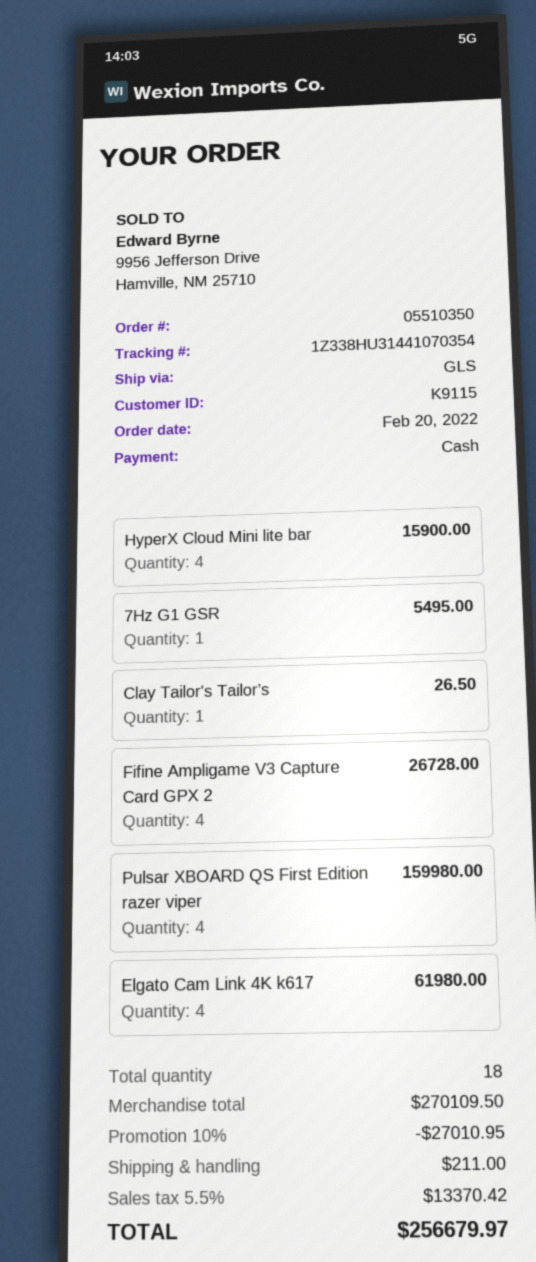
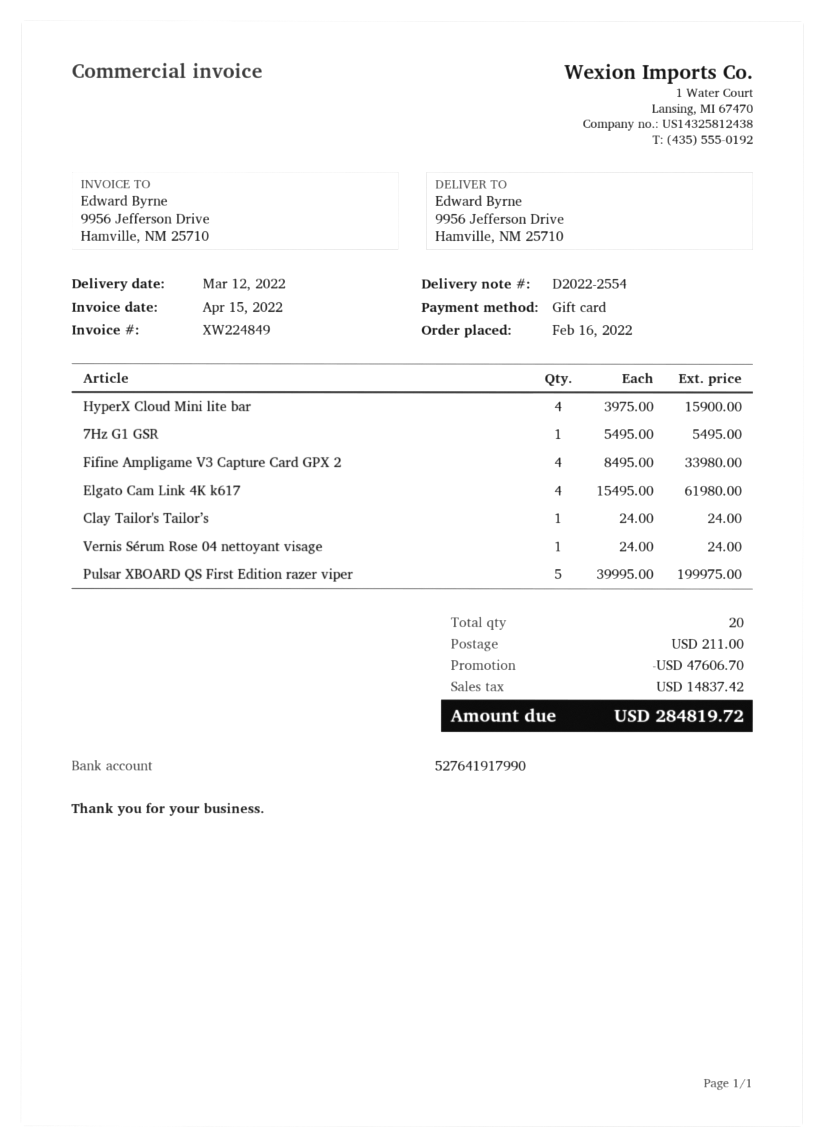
order date: 2022-02-20 -> 2022-02-16
payment method: cash -> gift card
Clay Tailor's Tailor’s: 1 for 26.50 -> 1 for 24.00
Fifine Ampligame V3 Capture Card GPX 2: 4 for 26728.00 -> 4 for 33980.00
Pulsar XBOARD QS First Edition razer viper: 4 for 159980.00 -> 5 for 199975.00
Vernis Sérum Rose 04 nettoyant visage: none -> 1 for 24.00
total quantity: 18 -> 20
discount: 27010.95 -> 47606.70
tax: 13370.42 -> 14837.42
total: 256679.97 -> 284819.72

